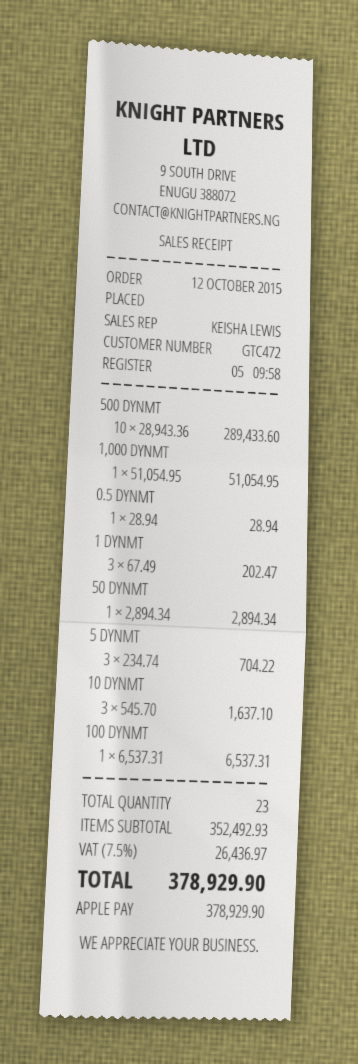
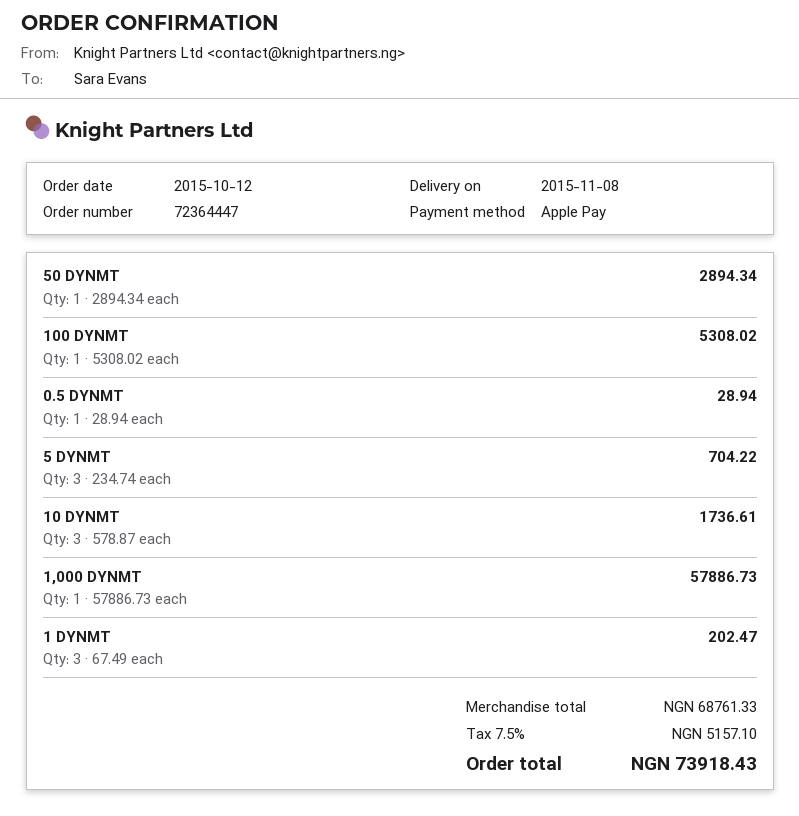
500 DYNMT: 10 x 28943.36 = 289433.60 -> none
1,000 DYNMT: 1 x 51054.95 = 51054.95 -> 1 x 57886.73 = 57886.73
10 DYNMT: 3 x 545.70 = 1637.10 -> 3 x 578.87 = 1736.61
100 DYNMT: 1 x 6537.31 = 6537.31 -> 1 x 5308.02 = 5308.02
subtotal: 352492.93 -> 68761.33
tax: 7.5% = 26436.97 -> 7.5% = 5157.10
total: 378929.90 -> 73918.43

